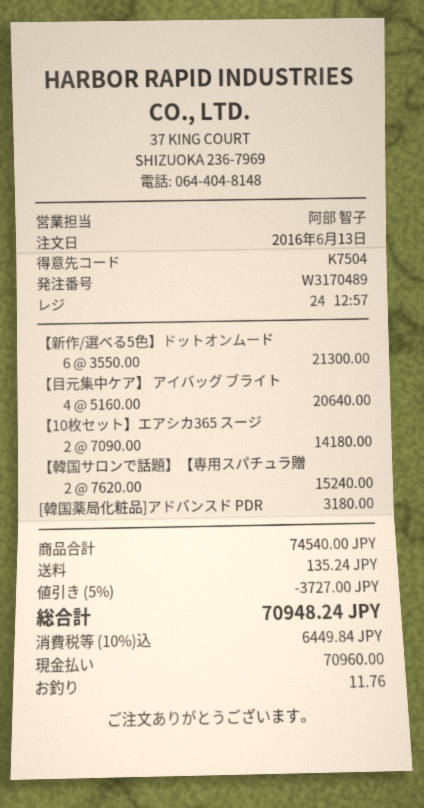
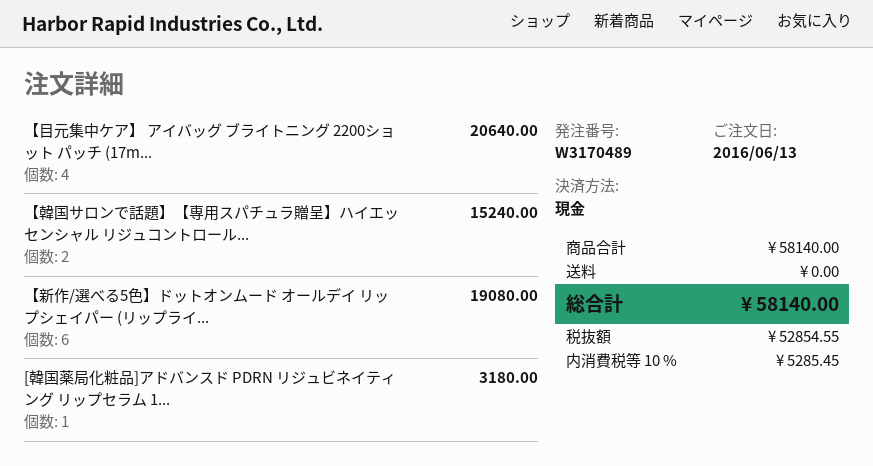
【新作/選べる5色】ドットオンムード: 6 for 21300.00 -> 6 for 19080.00
【10枚セット】エアシカ365 スージ: 2 for 14180.00 -> none
subtotal: 74540.00 -> 58140.00
discount: 5% = 3727.00 -> none
shipping: 135.24 -> 0.00
tax: 10% = 6449.84 -> 10% = 5285.45
total: 70948.24 -> 58140.00

